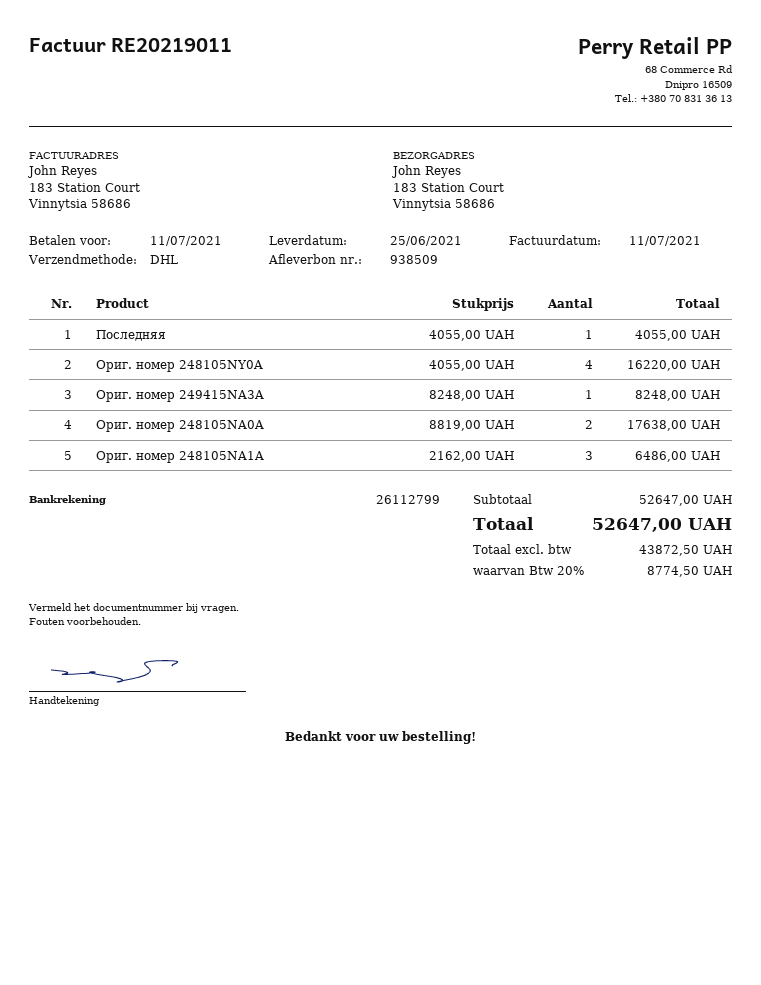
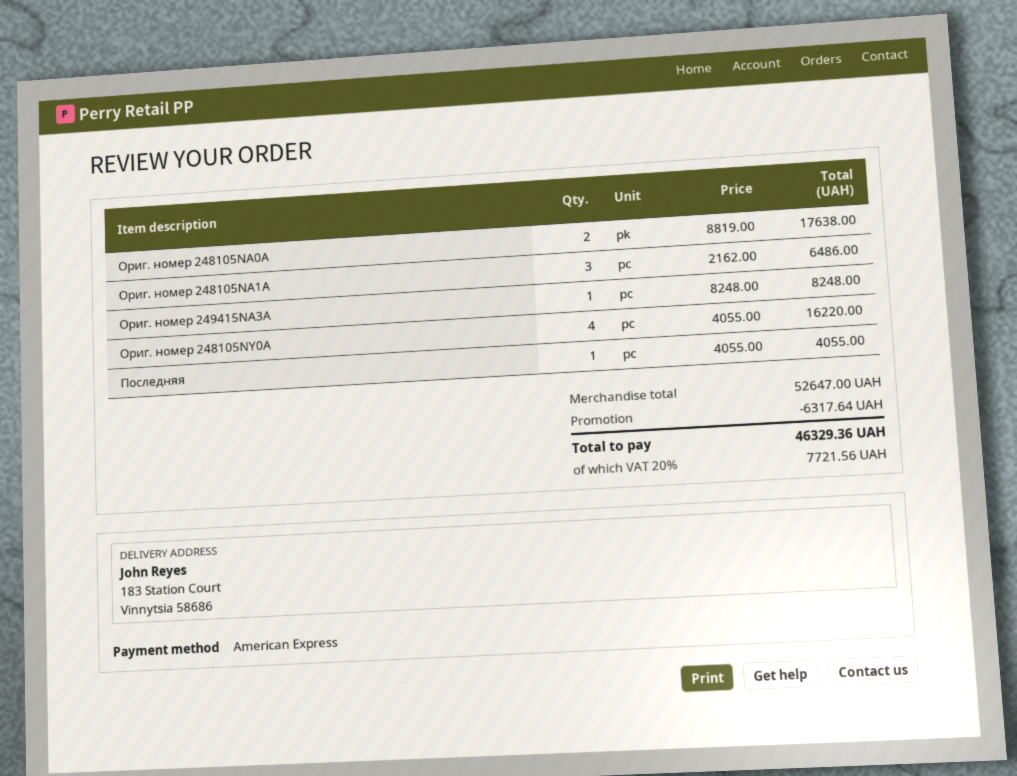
discount: none -> 6317.64
tax: 20% = 8774.50 -> 20% = 7721.56
total: 52647.00 -> 46329.36

